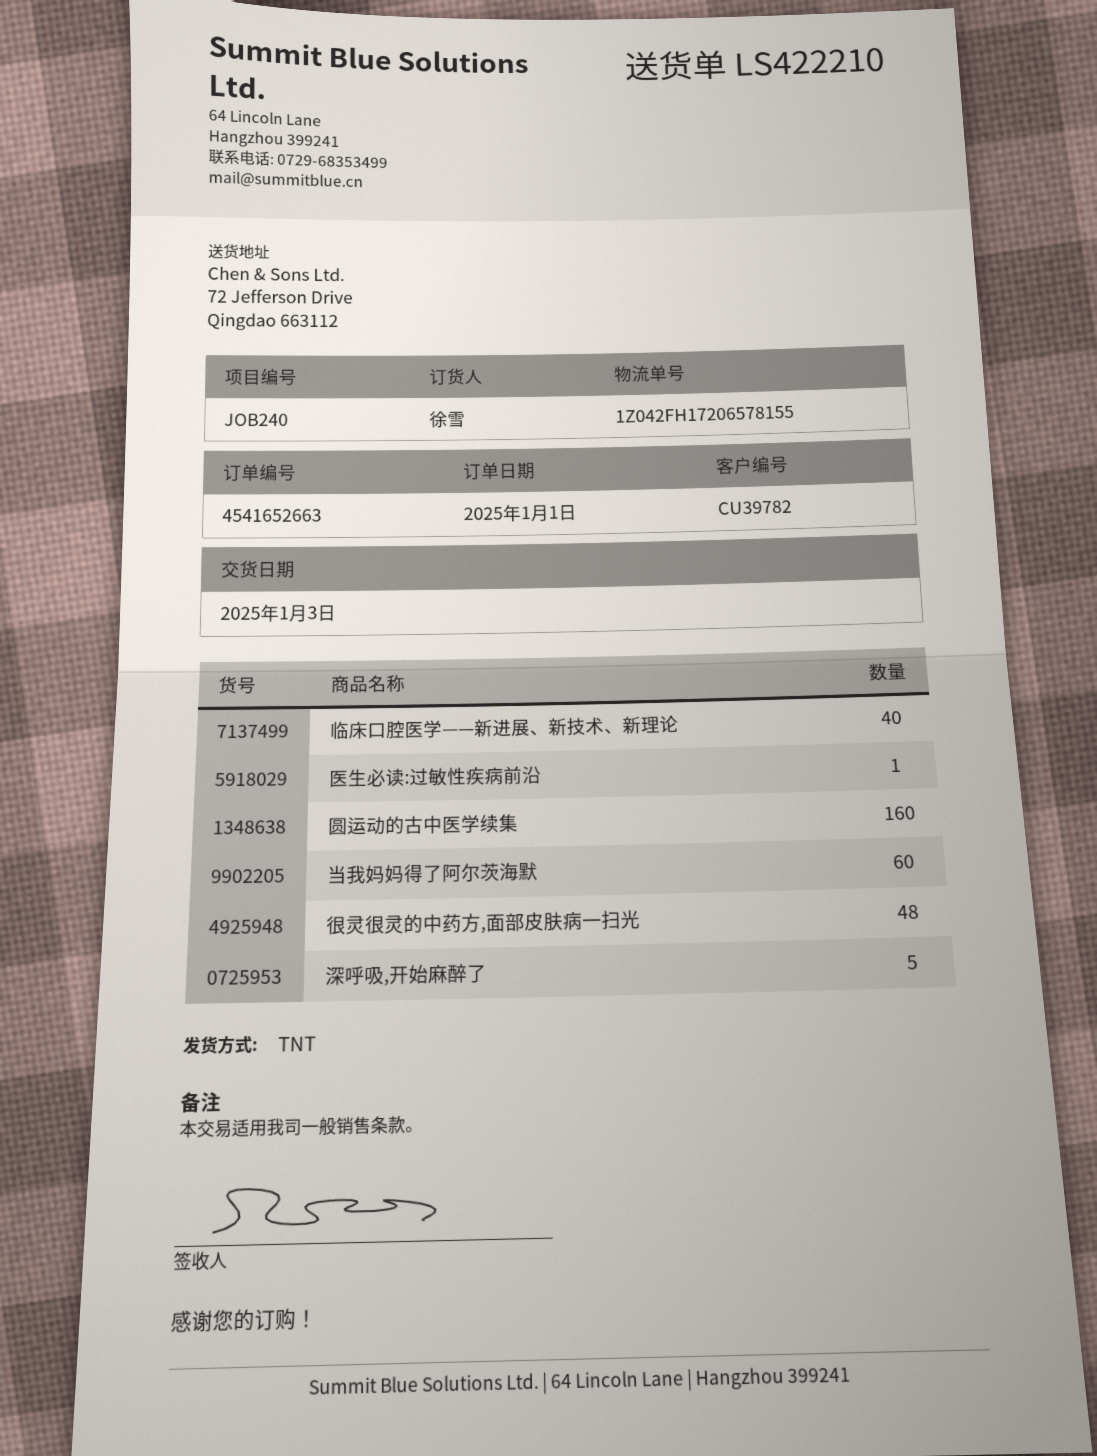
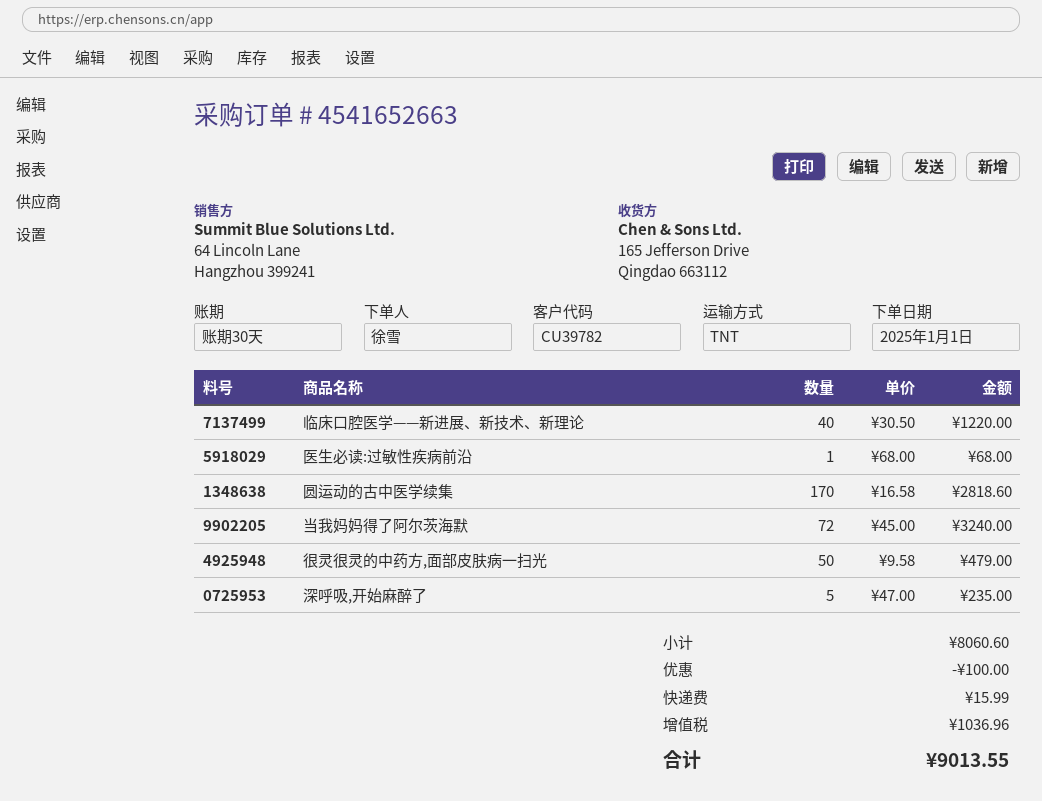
ship to: 72 Jefferson Drive, Qingdao 663112 -> 165 Jefferson Drive, Qingdao 663112
圆运动的古中医学续集: 160 -> 170
当我妈妈得了阿尔茨海默: 60 -> 72
很灵很灵的中药方,面部皮肤病一扫光: 48 -> 50

